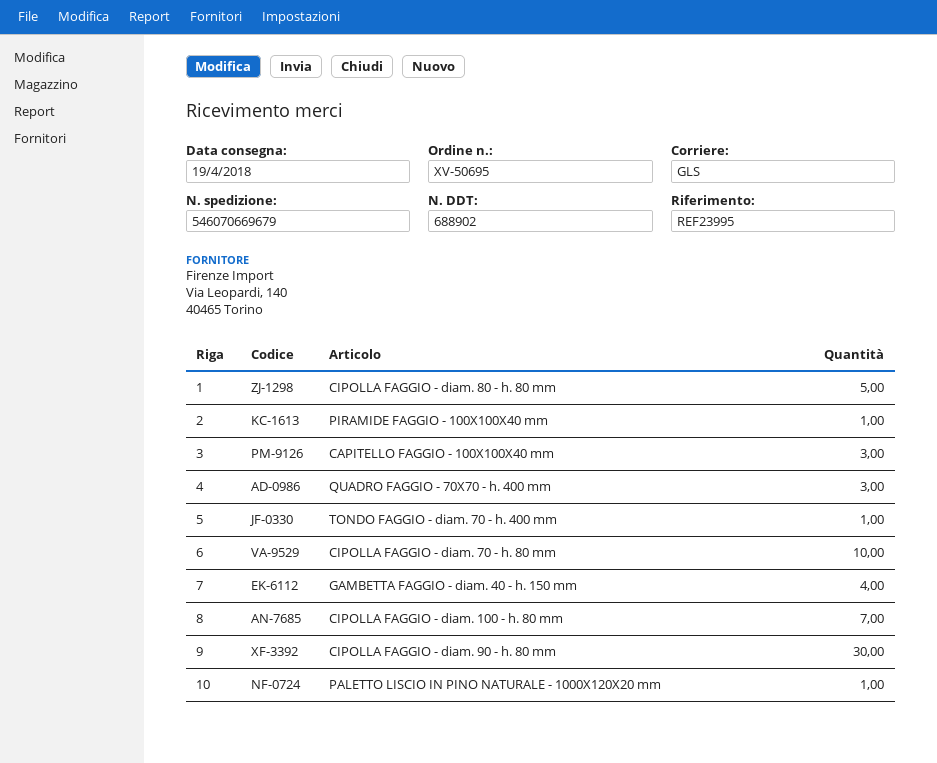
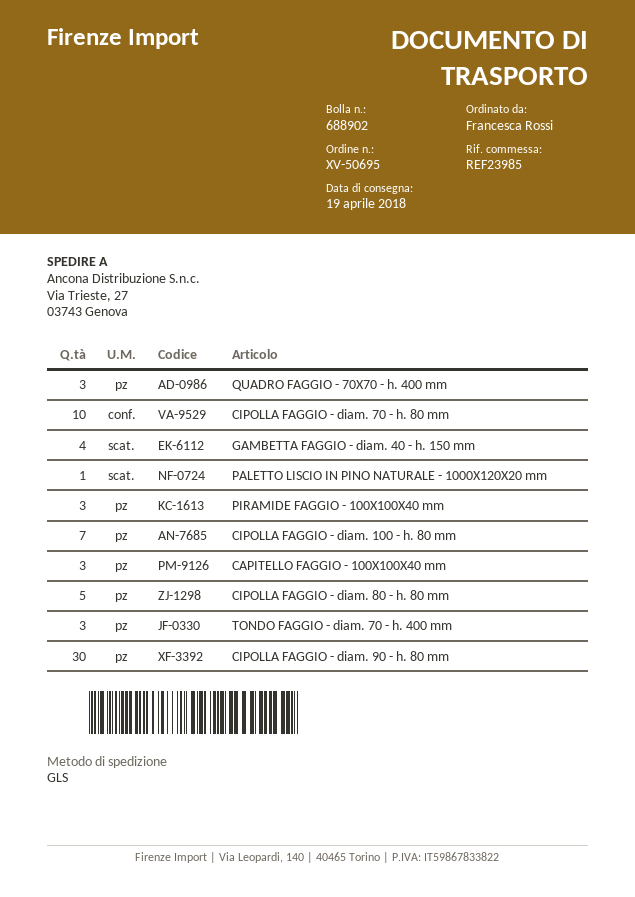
reference: REF23995 -> REF23985
PIRAMIDE FAGGIO - 100X100X40 mm: 1 -> 3
TONDO FAGGIO - diam. 70 - h. 400 mm: 1 -> 3

